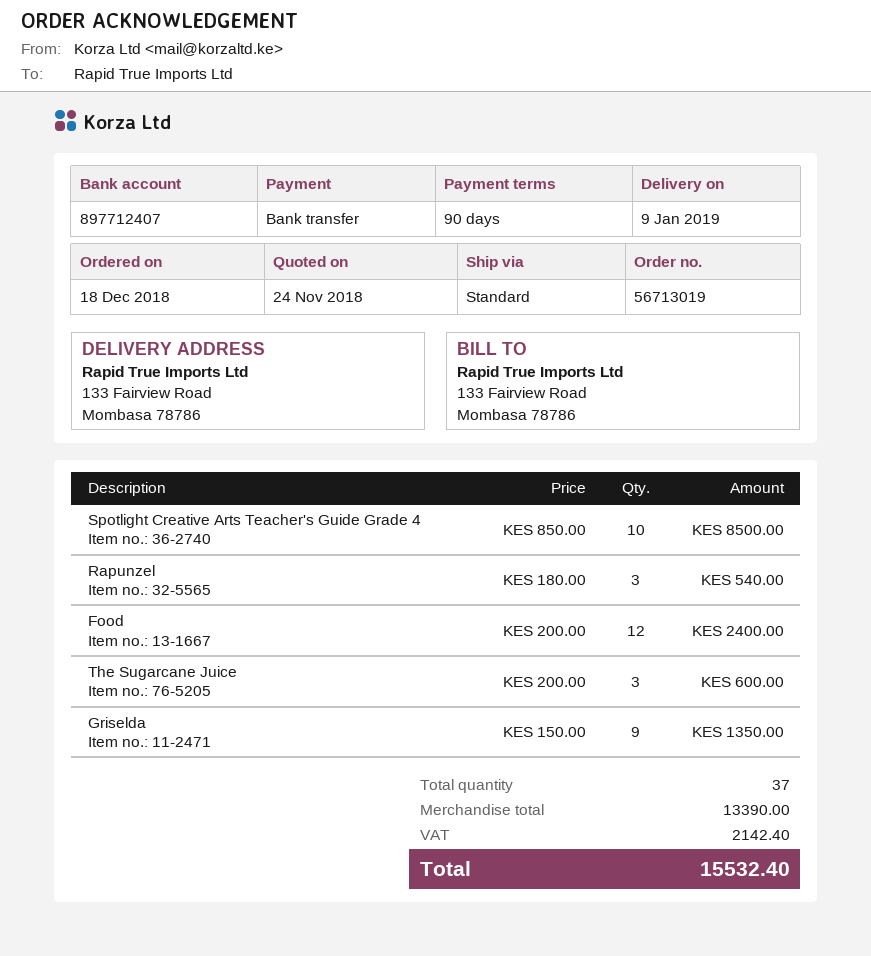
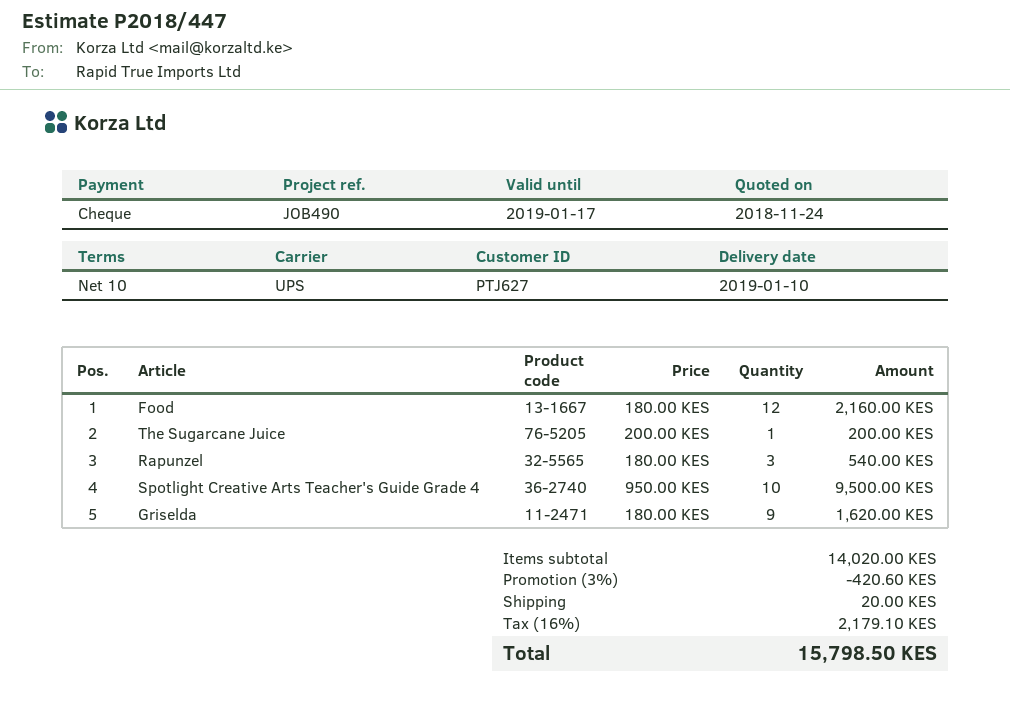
delivery date: 2019-01-09 -> 2019-01-10
payment terms: 90 days -> 10 days
payment method: bank transfer -> cheque
shipping method: standard -> UPS
Spotlight Creative Arts Teacher's Guide Grade 4: 10 x 850.00 = 8500.00 -> 10 x 950.00 = 9500.00
Food: 12 x 200.00 = 2400.00 -> 12 x 180.00 = 2160.00
The Sugarcane Juice: 3 x 200.00 = 600.00 -> 1 x 200.00 = 200.00
Griselda: 9 x 150.00 = 1350.00 -> 9 x 180.00 = 1620.00
subtotal: 13390.00 -> 14020.00
discount: none -> 3% = 420.60
shipping: none -> 20.00
tax: 2142.40 -> 2179.10
total: 15532.40 -> 15798.50

